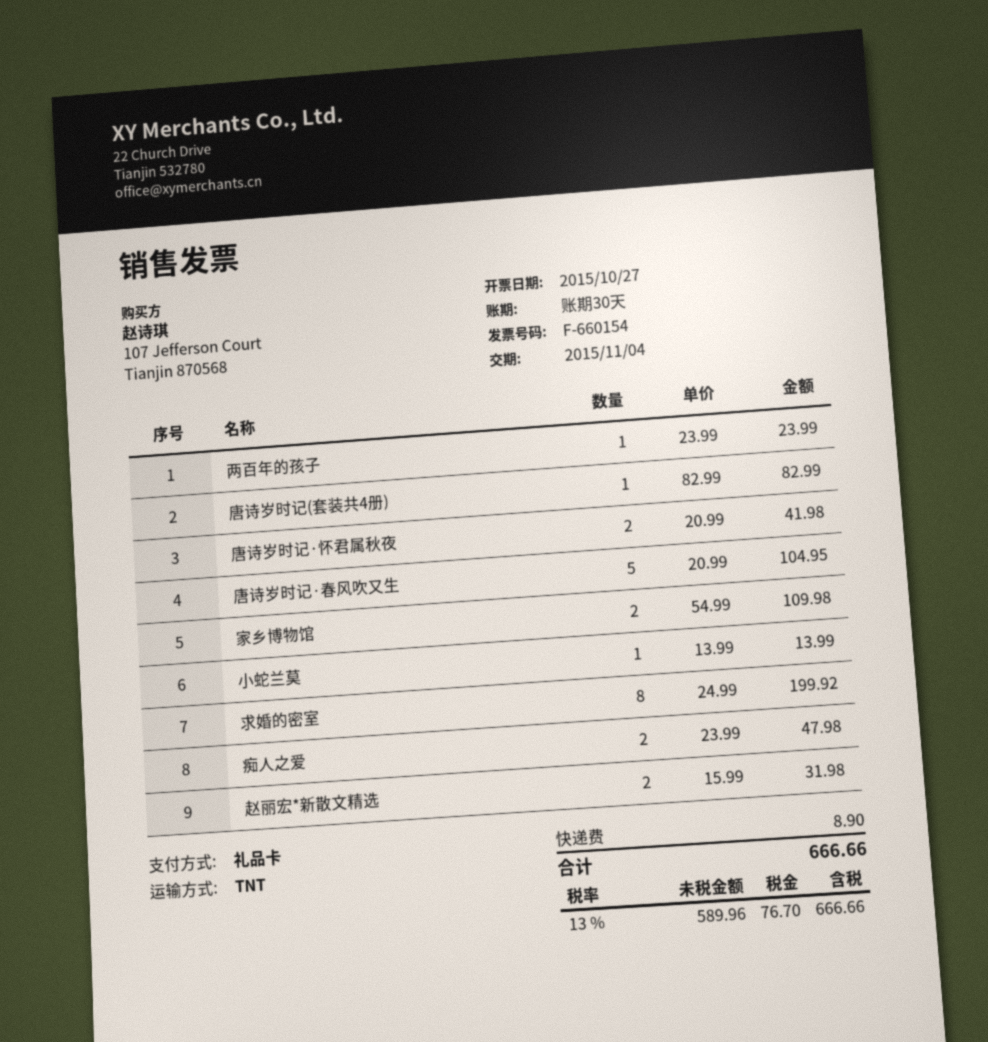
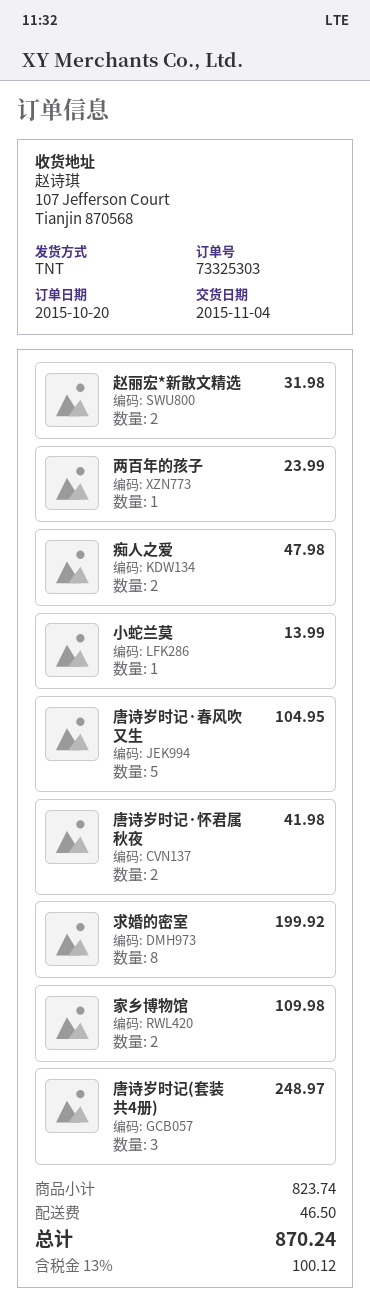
唐诗岁时记(套装共4册): 1 for 82.99 -> 3 for 248.97
shipping: 8.90 -> 46.50
tax: 13% = 76.70 -> 13% = 100.12
total: 666.66 -> 870.24

